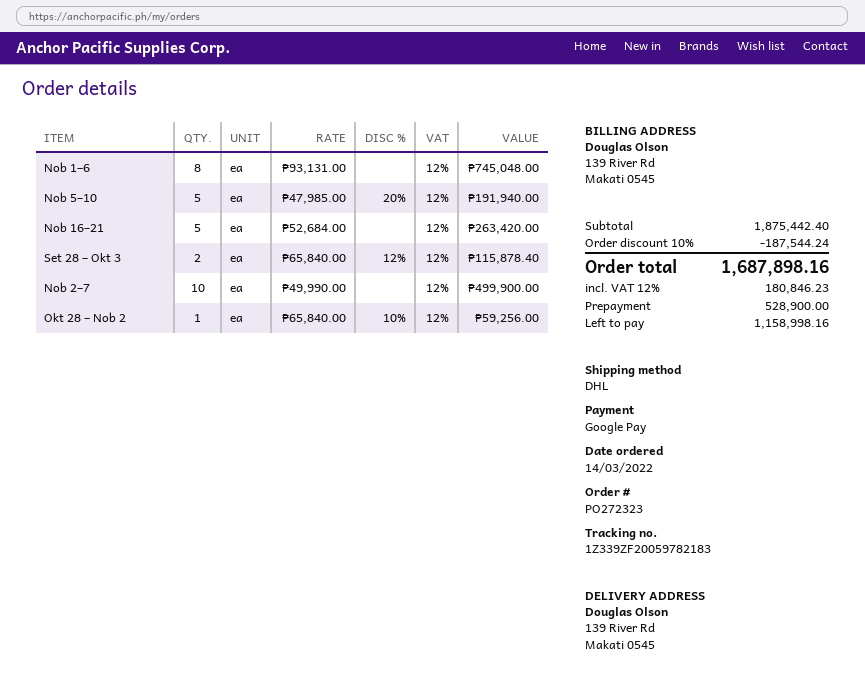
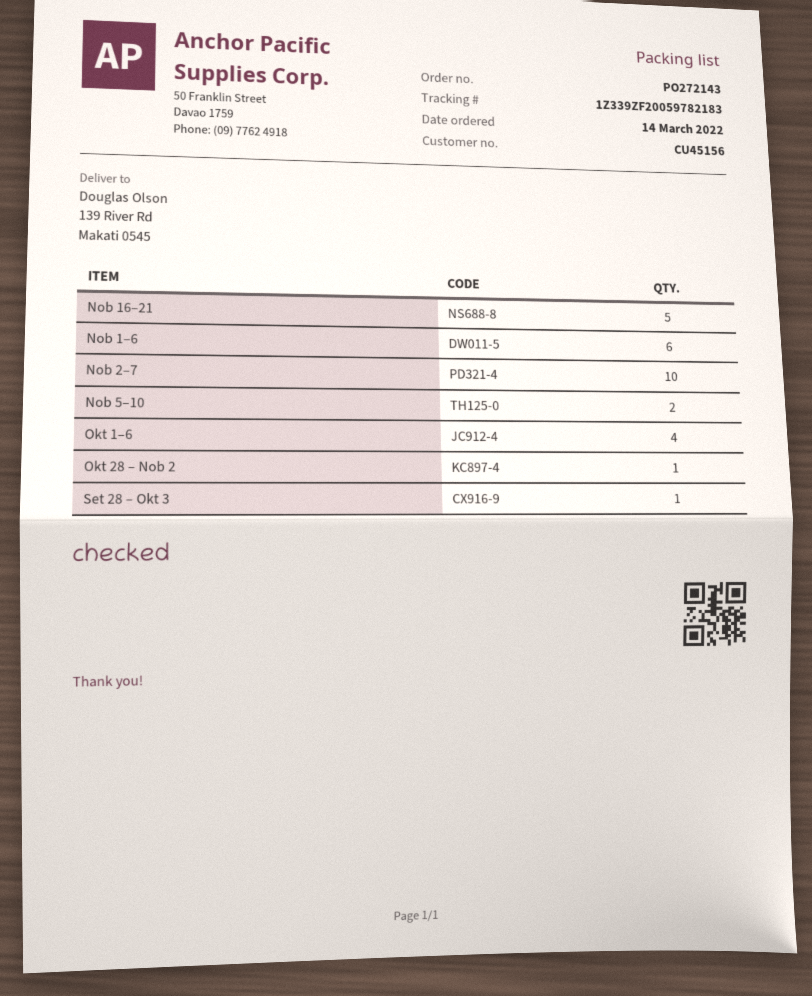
order number: PO272323 -> PO272143
Nob 1–6: 8 -> 6
Nob 5–10: 5 -> 2
Set 28 – Okt 3: 2 -> 1
Okt 1–6: none -> 4

